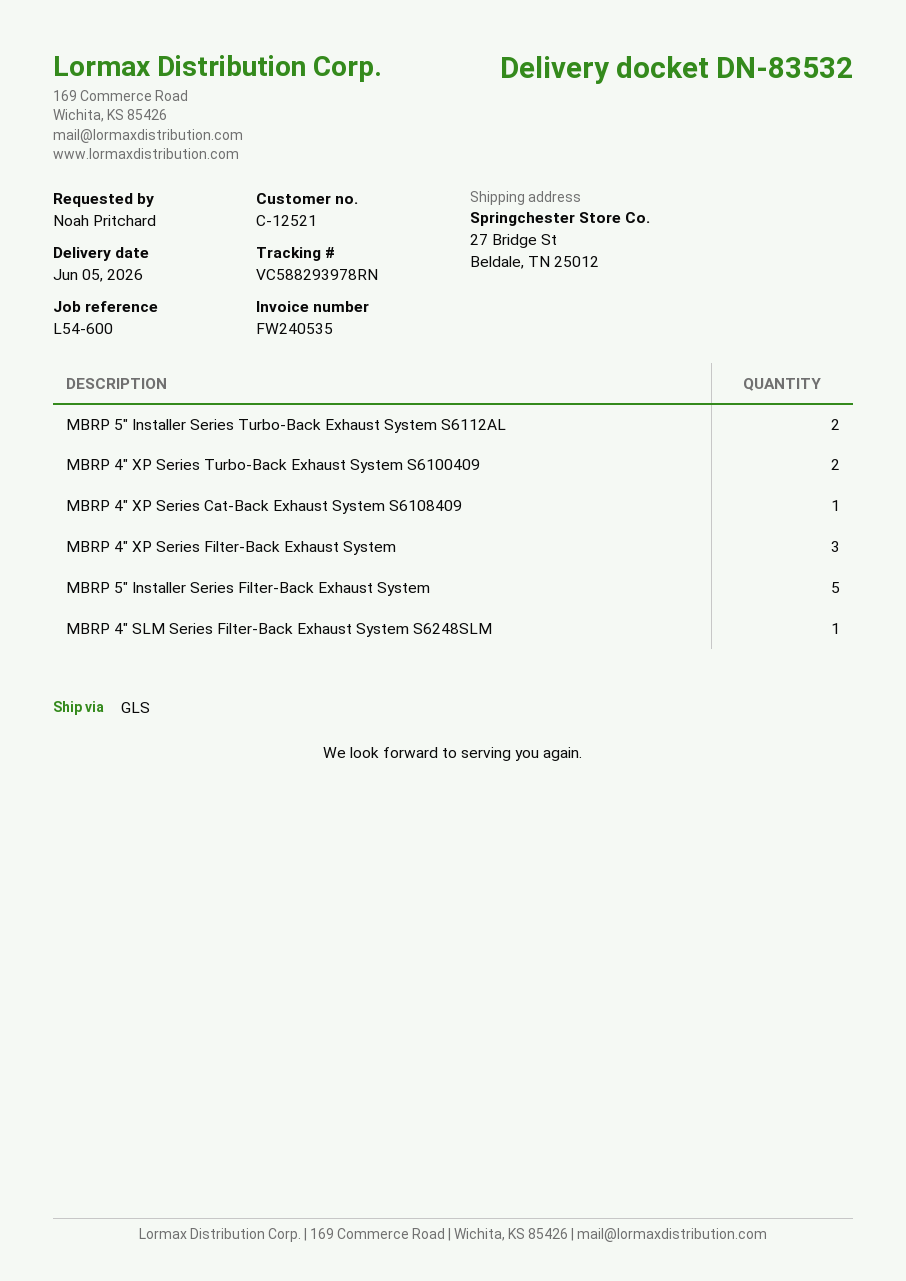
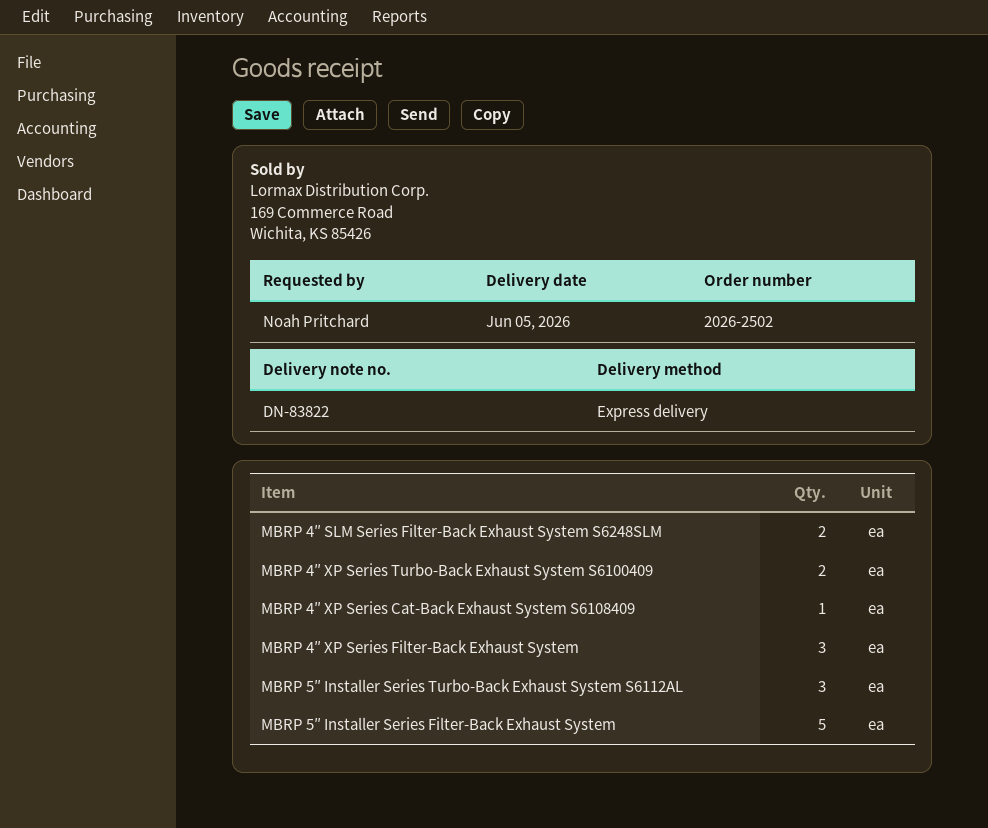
delivery note number: DN-83532 -> DN-83822
shipping method: GLS -> express
MBRP 5″ Installer Series Turbo-Back Exhaust System S6112AL: 2 -> 3
MBRP 4″ SLM Series Filter-Back Exhaust System S6248SLM: 1 -> 2

